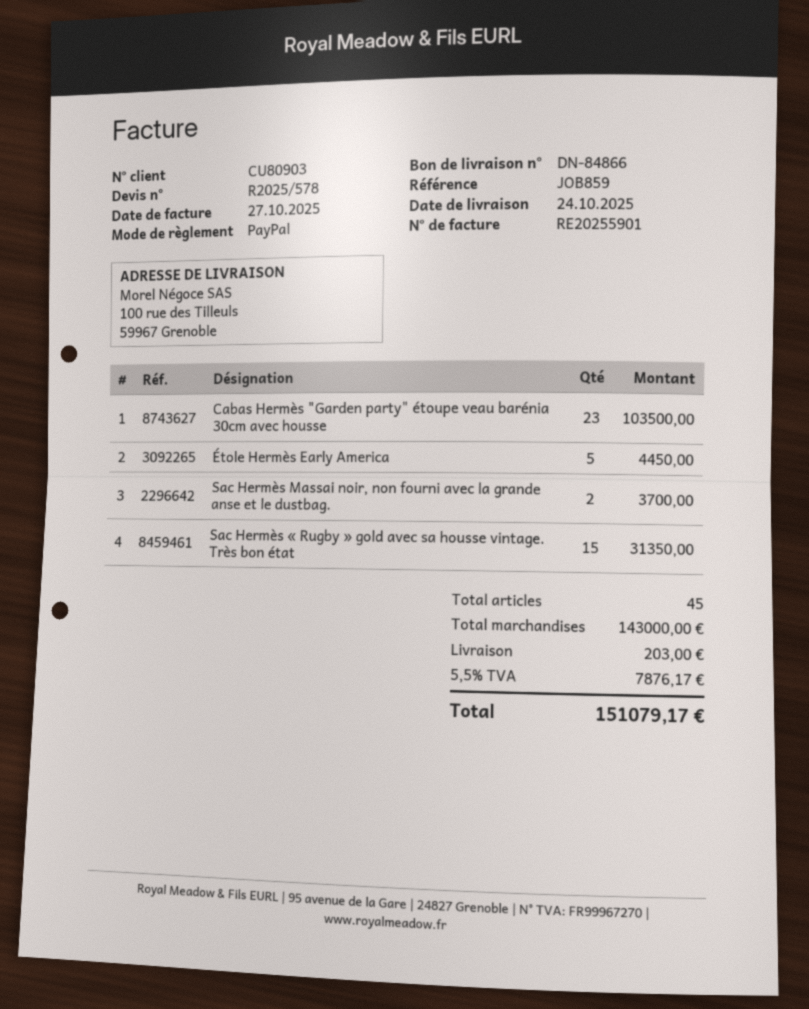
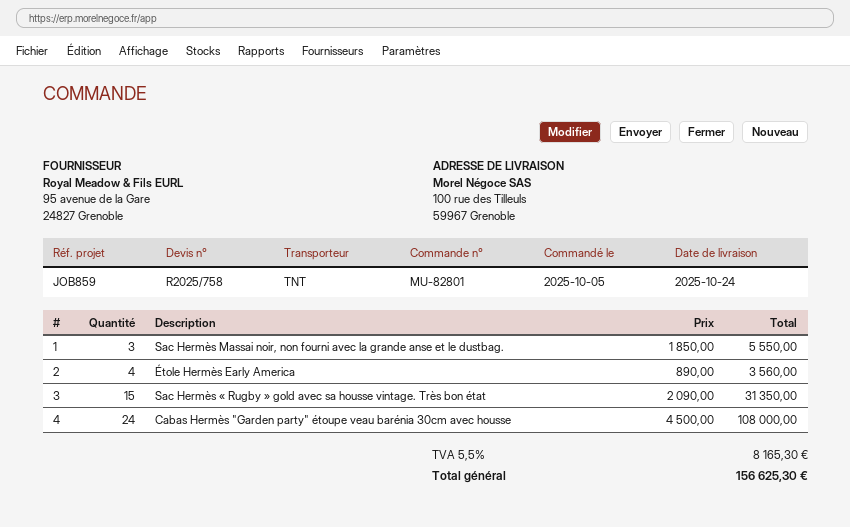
quote number: R2025/578 -> R2025/758
Cabas Hermès "Garden party" étoupe veau barénia 30cm avec housse: 23 for 103500.00 -> 24 for 108000.00
Étole Hermès Early America: 5 for 4450.00 -> 4 for 3560.00
Sac Hermès Massai noir, non fourni avec la grande anse et le dustbag.: 2 for 3700.00 -> 3 for 5550.00
shipping: 203.00 -> none
tax: 5.5% = 7876.17 -> 5.5% = 8165.30
total: 151079.17 -> 156625.30

